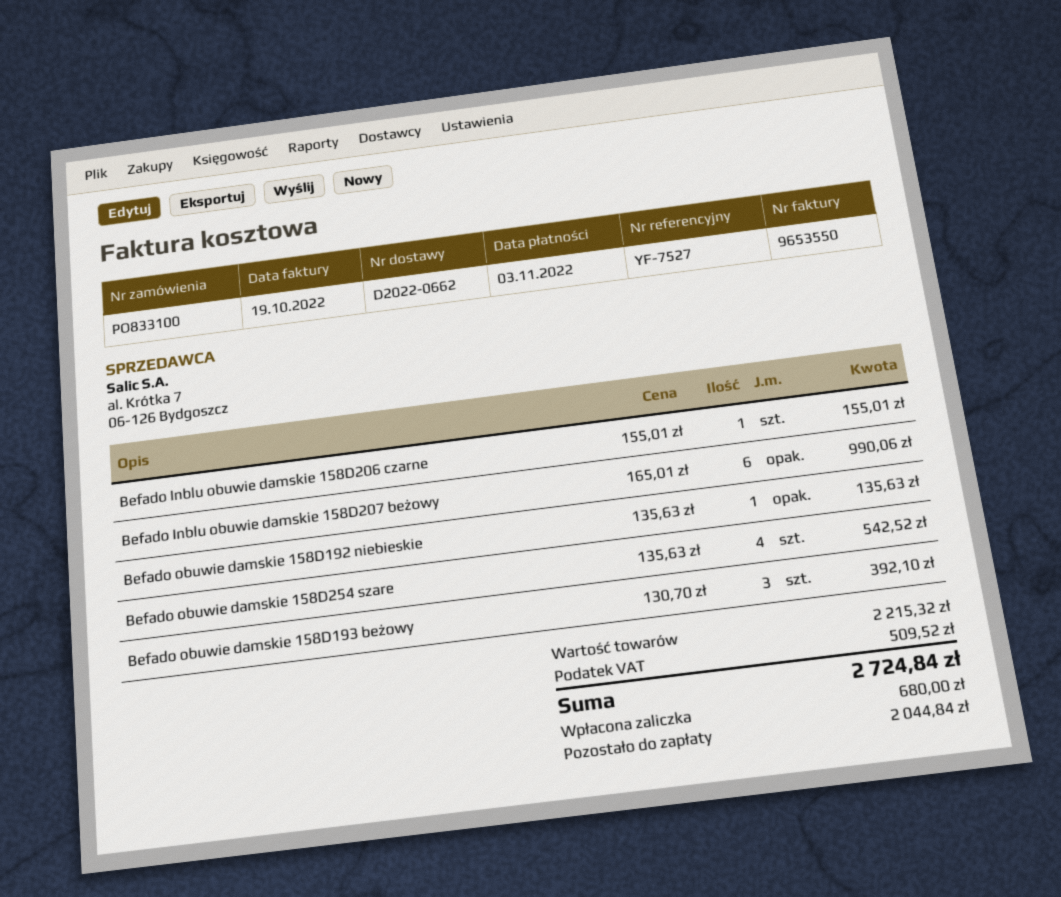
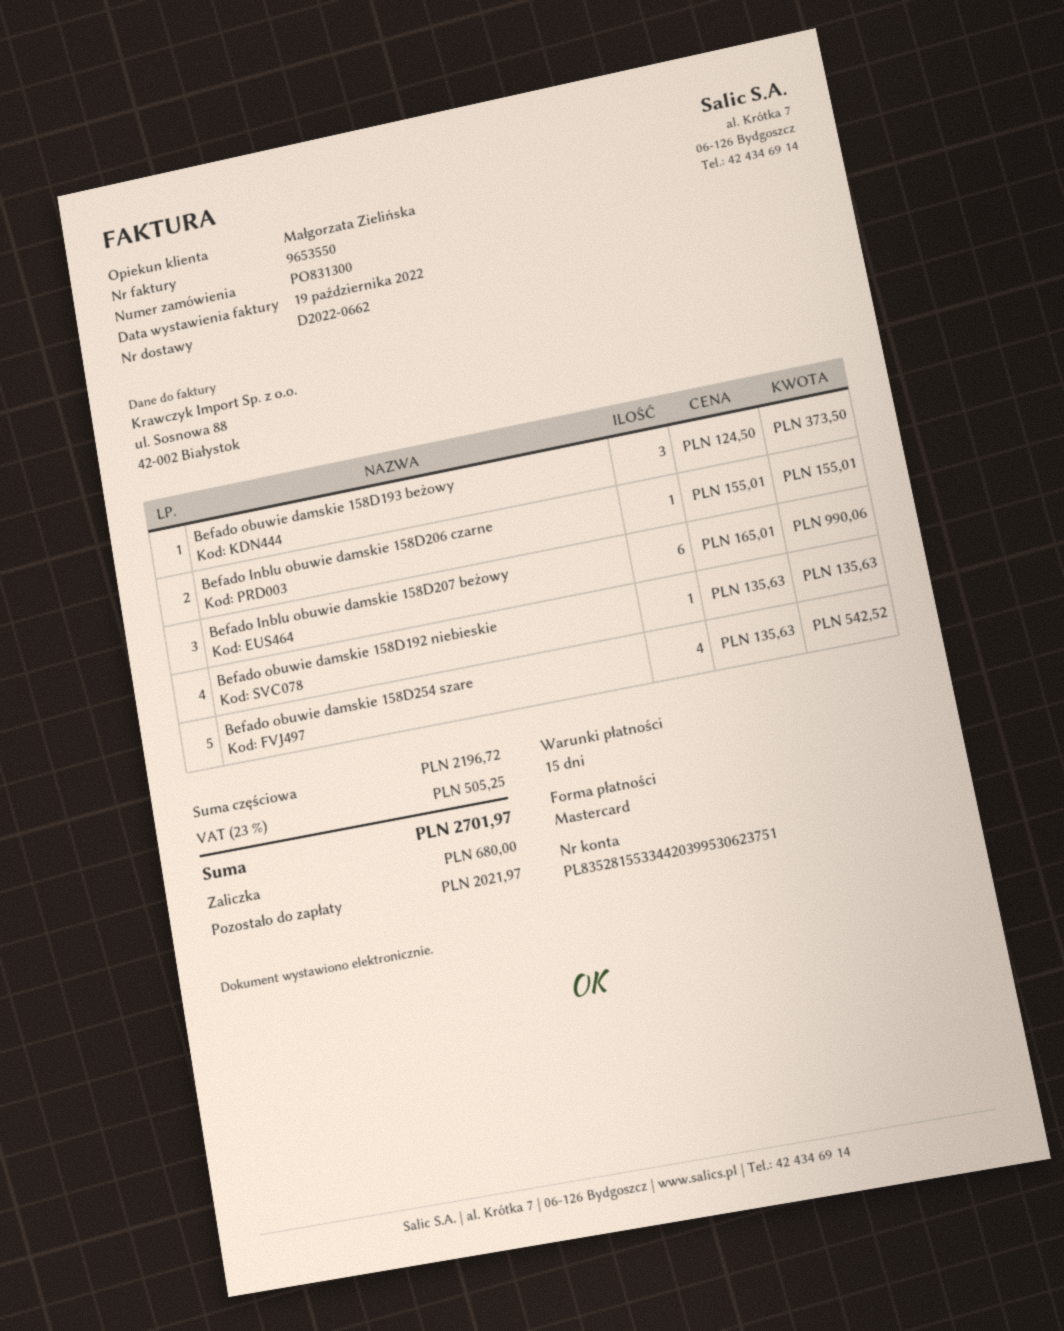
order number: PO833100 -> PO831300
Befado obuwie damskie 158D193 beżowy: 3 x 130.70 = 392.10 -> 3 x 124.50 = 373.50
subtotal: 2215.32 -> 2196.72
tax: 509.52 -> 505.25
total: 2724.84 -> 2701.97
balance: 2044.84 -> 2021.97

